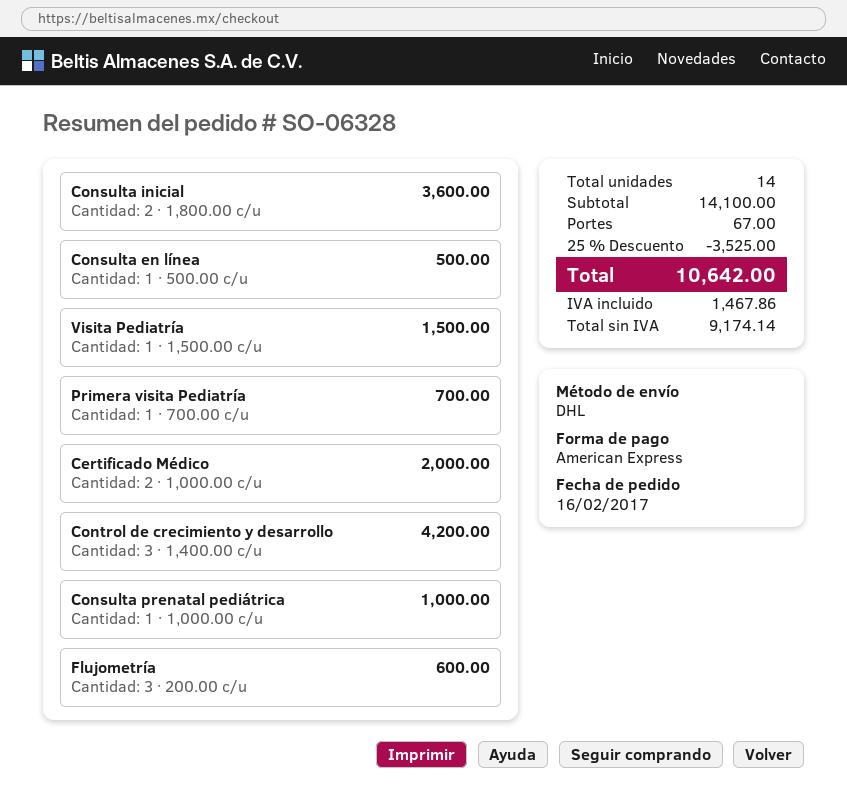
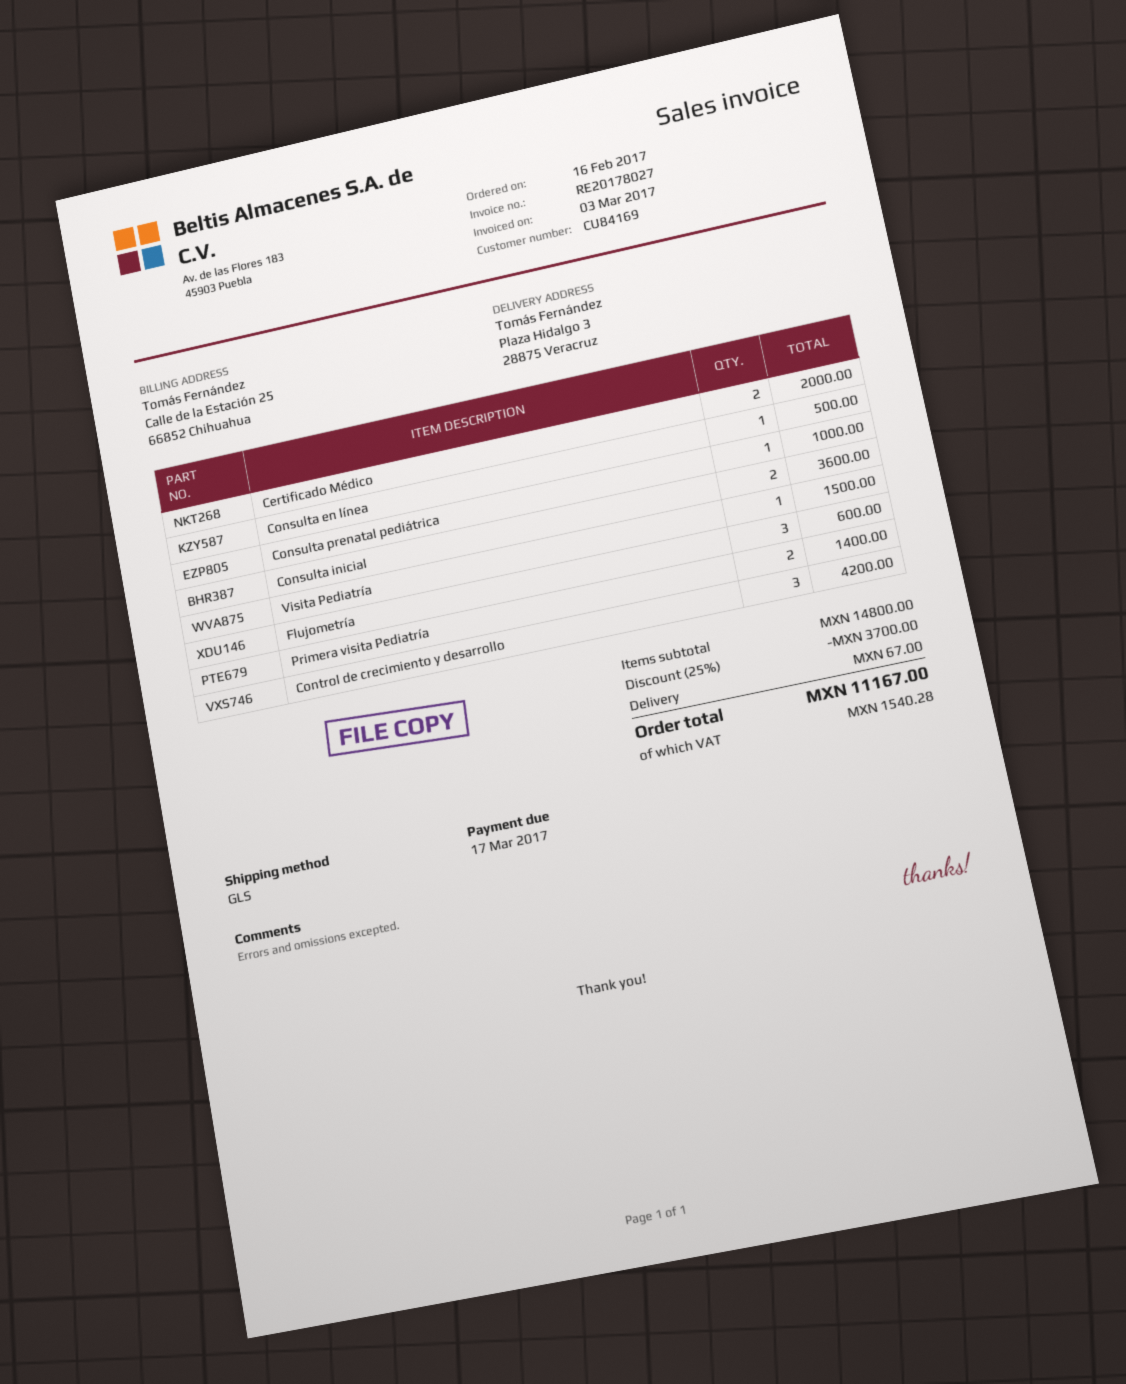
shipping method: DHL -> GLS
Primera visita Pediatría: 1 for 700.00 -> 2 for 1400.00
subtotal: 14100.00 -> 14800.00
discount: 25% = 3525.00 -> 25% = 3700.00
tax: 1467.86 -> 1540.28
total: 10642.00 -> 11167.00

